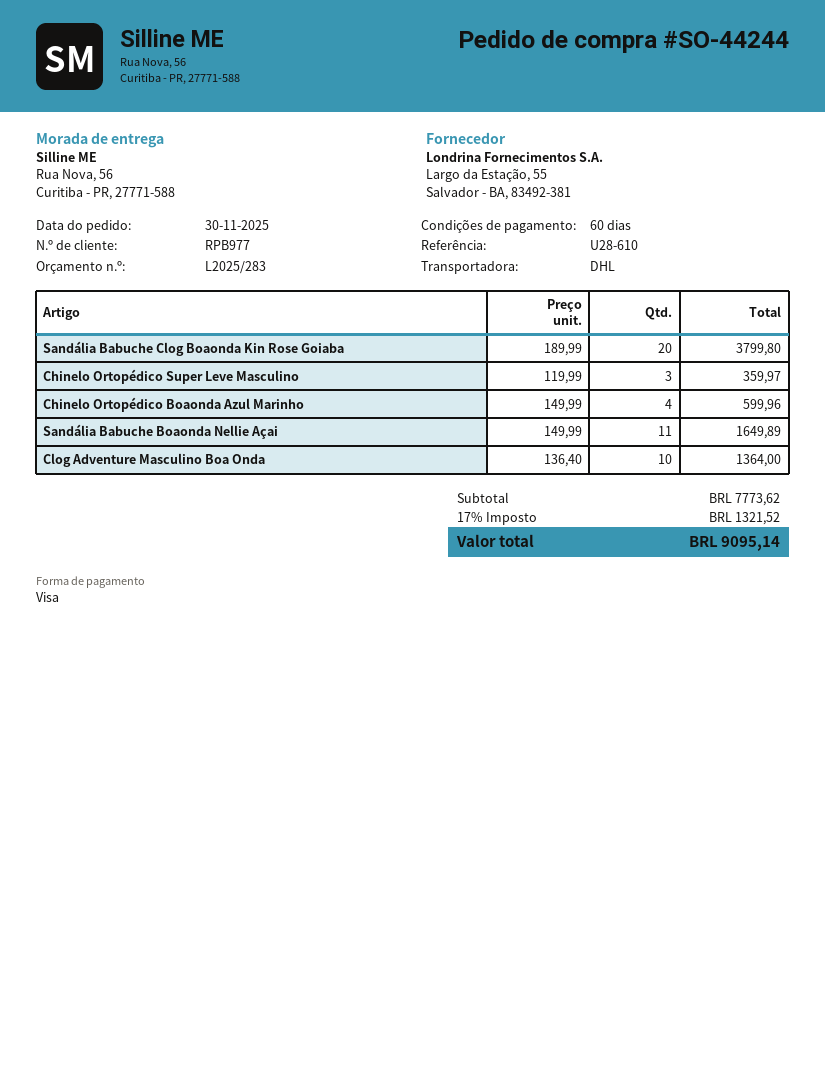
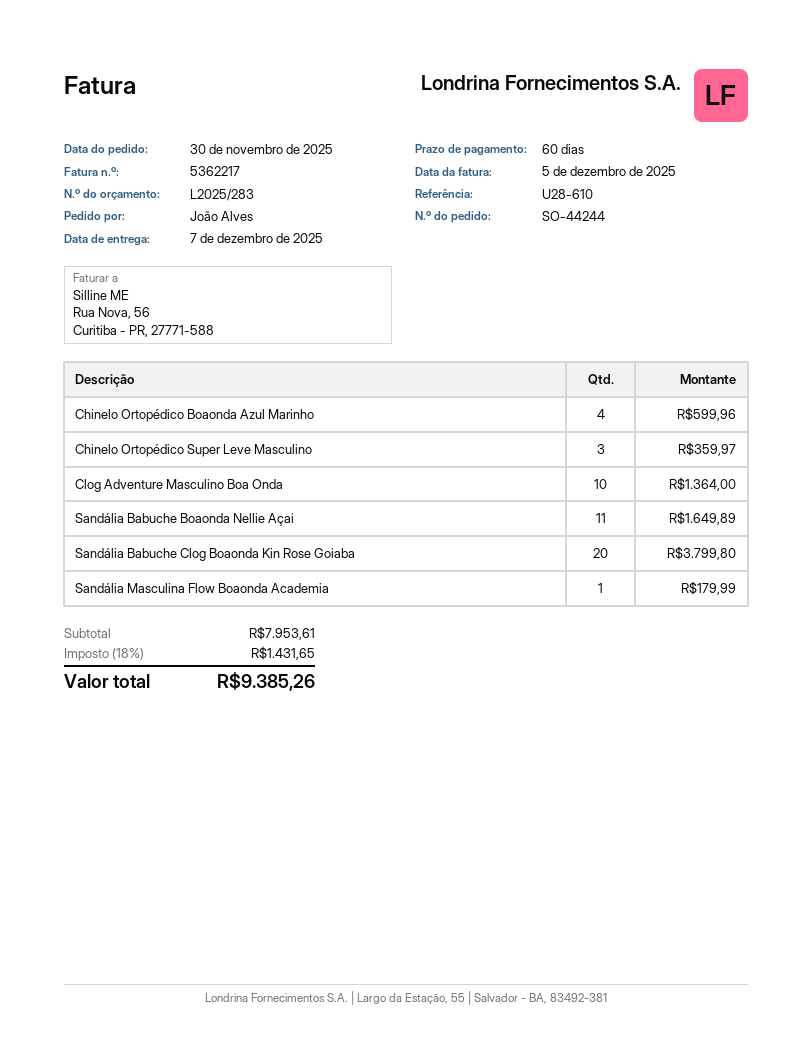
Sandália Masculina Flow Boaonda Academia: none -> 1 for 179.99
subtotal: 7773.62 -> 7953.61
tax: 17% = 1321.52 -> 18% = 1431.65
total: 9095.14 -> 9385.26

